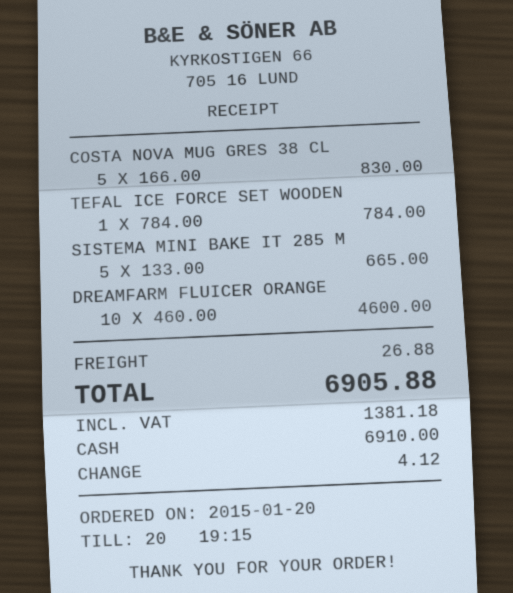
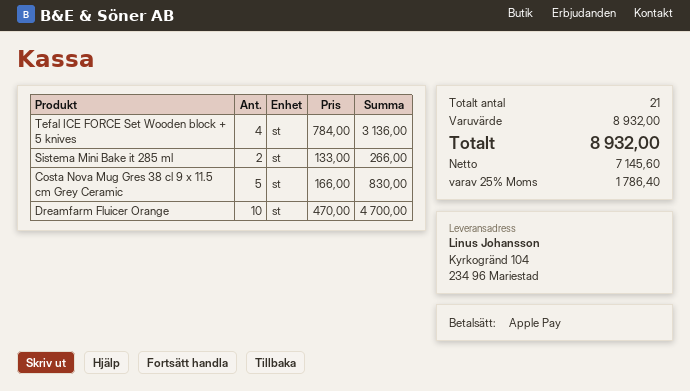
payment method: cash -> Apple Pay
TEFAL ICE FORCE SET WOODEN: 1 x 784.00 = 784.00 -> 4 x 784.00 = 3136.00
SISTEMA MINI BAKE IT 285 M: 5 x 133.00 = 665.00 -> 2 x 133.00 = 266.00
DREAMFARM FLUICER ORANGE: 10 x 460.00 = 4600.00 -> 10 x 470.00 = 4700.00
shipping: 26.88 -> none
tax: 1381.18 -> 1786.40
total: 6905.88 -> 8932.00

